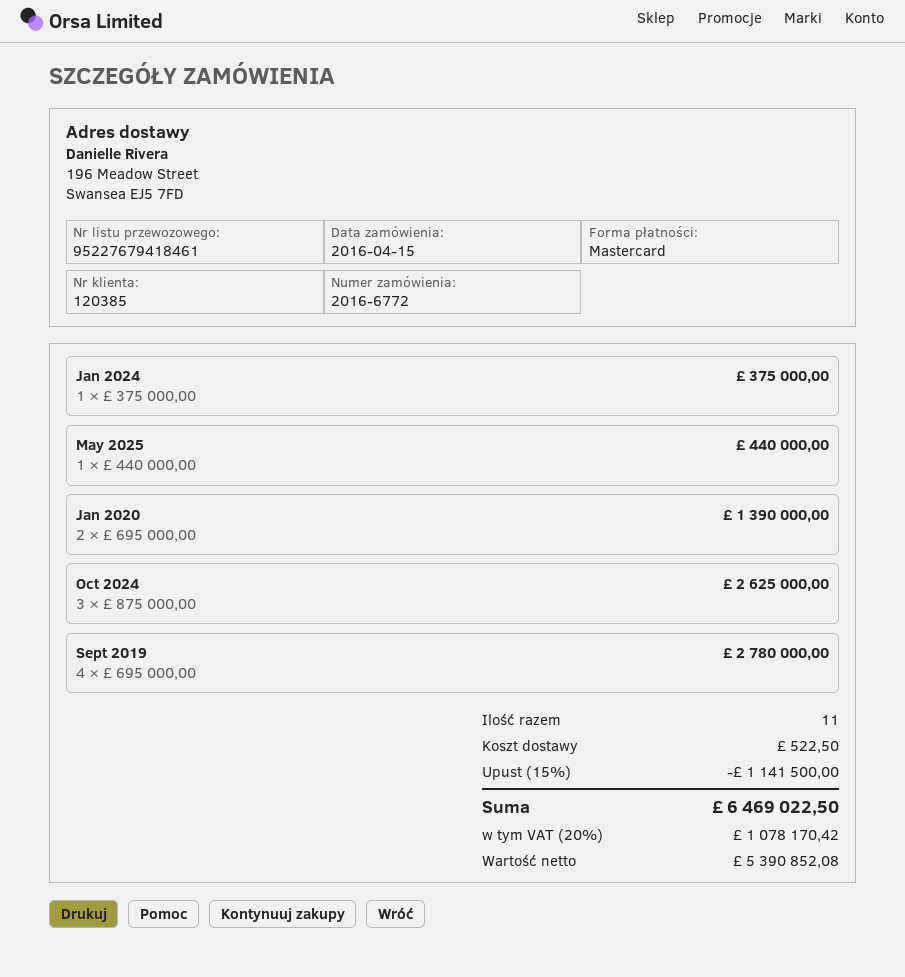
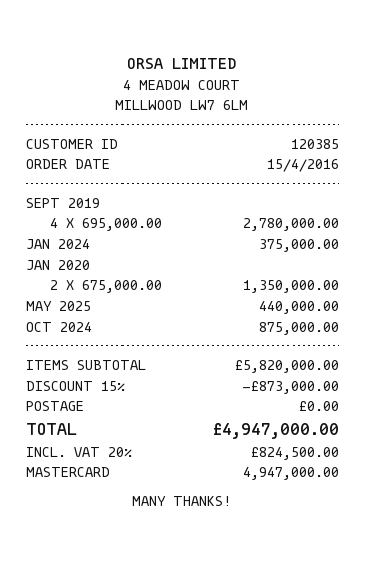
Jan 2020: 2 x 695000.00 = 1390000.00 -> 2 x 675000.00 = 1350000.00
Oct 2024: 3 x 875000.00 = 2625000.00 -> 1 x 875000.00 = 875000.00
discount: 15% = 1141500.00 -> 15% = 873000.00
shipping: 522.50 -> 0.00
tax: 20% = 1078170.42 -> 20% = 824500.00
total: 6469022.50 -> 4947000.00

